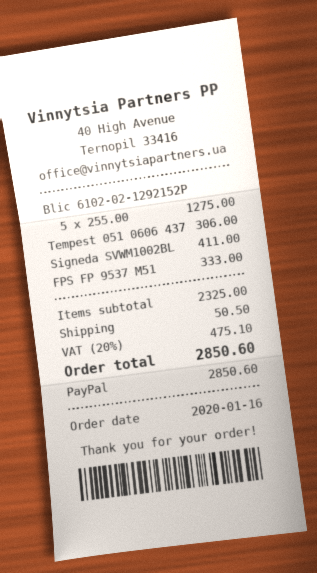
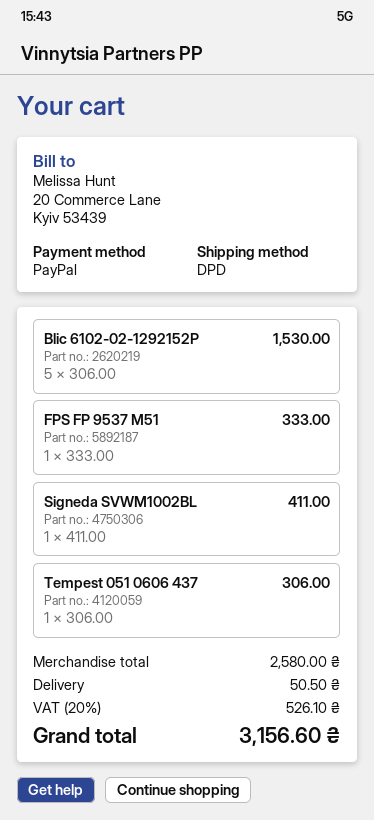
Blic 6102-02-1292152P: 5 x 255.00 = 1275.00 -> 5 x 306.00 = 1530.00
subtotal: 2325.00 -> 2580.00
tax: 20% = 475.10 -> 20% = 526.10
total: 2850.60 -> 3156.60

